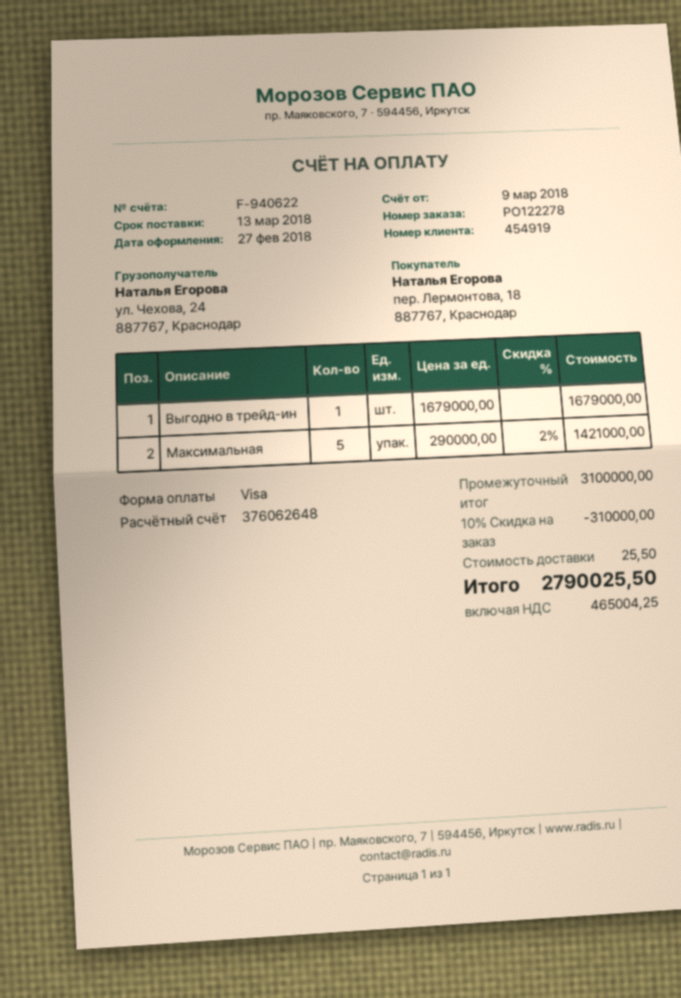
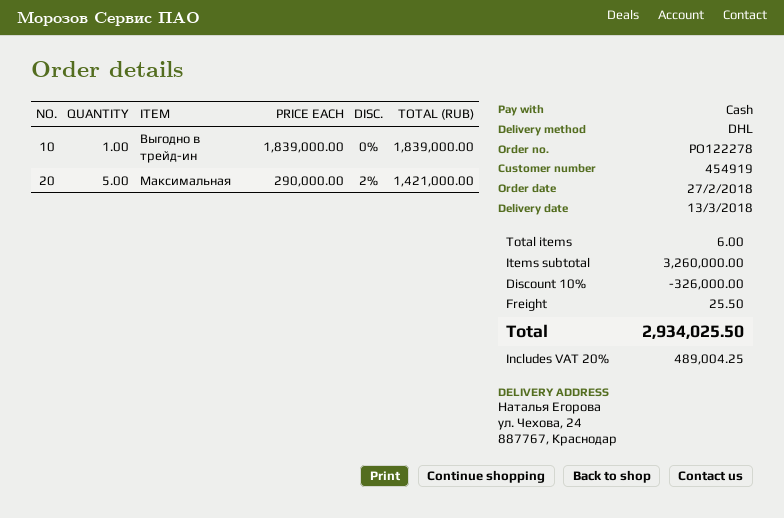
payment method: Visa -> cash
Выгодно в трейд-ин: 1 x 1679000.00 = 1679000.00 -> 1 x 1839000.00 = 1839000.00
subtotal: 3100000.00 -> 3260000.00
discount: 10% = 310000.00 -> 10% = 326000.00
tax: 465004.25 -> 489004.25
total: 2790025.50 -> 2934025.50

